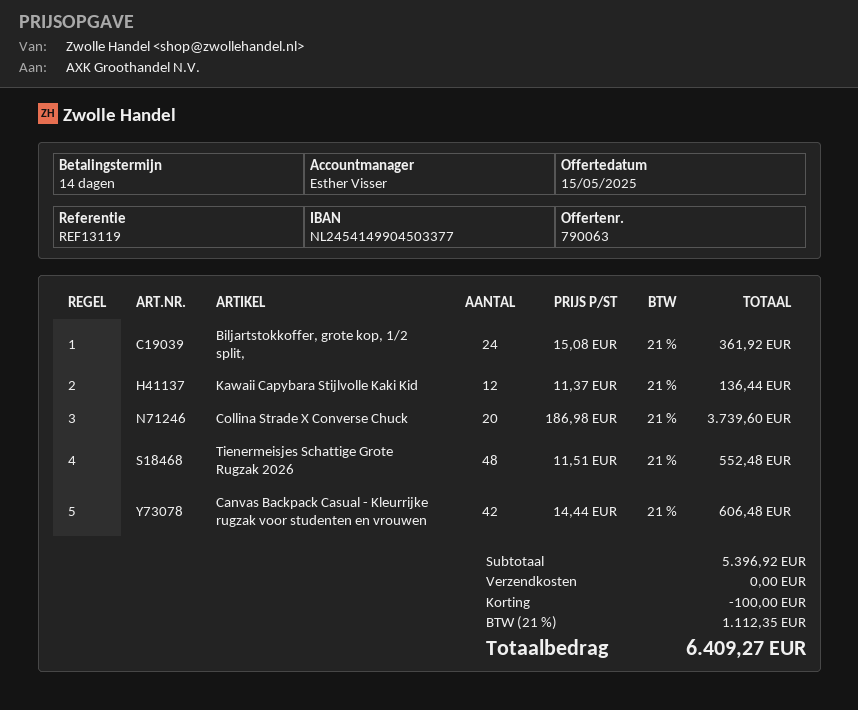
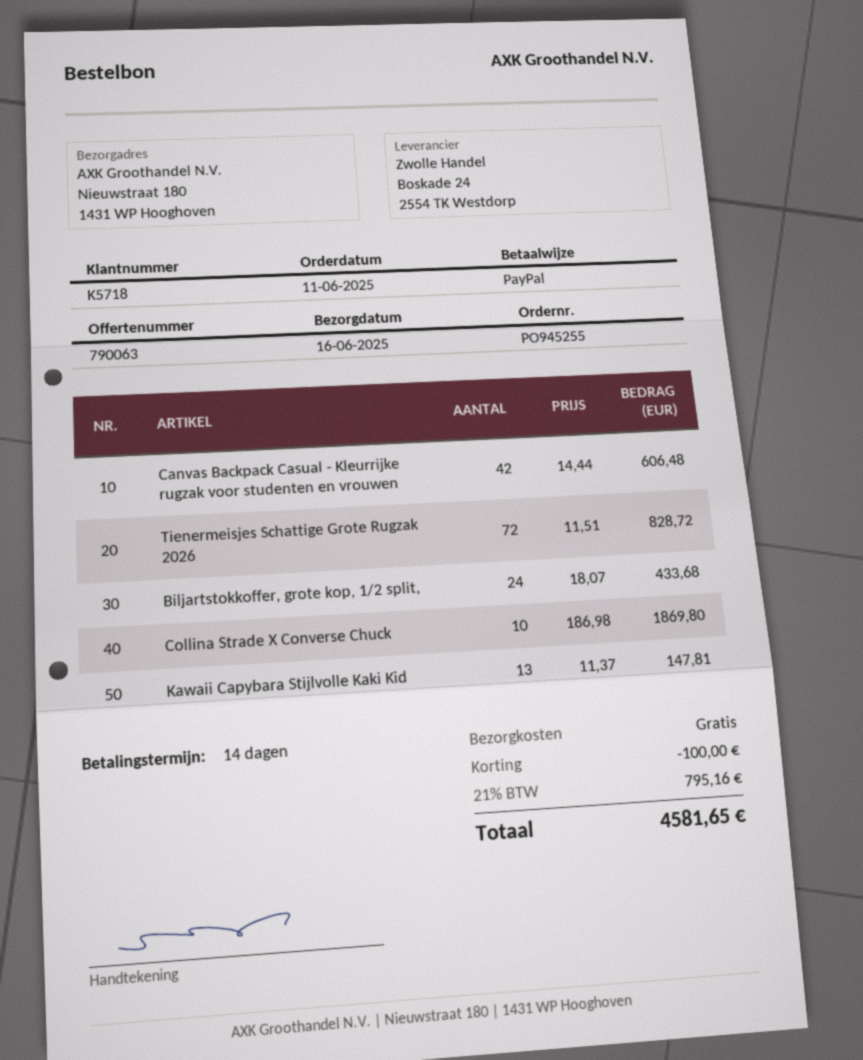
Biljartstokkoffer, grote kop, 1/2 split,: 24 x 15.08 = 361.92 -> 24 x 18.07 = 433.68
Kawaii Capybara Stijlvolle Kaki Kid: 12 x 11.37 = 136.44 -> 13 x 11.37 = 147.81
Collina Strade X Converse Chuck: 20 x 186.98 = 3739.60 -> 10 x 186.98 = 1869.80
Tienermeisjes Schattige Grote Rugzak 2026: 48 x 11.51 = 552.48 -> 72 x 11.51 = 828.72
tax: 21% = 1112.35 -> 21% = 795.16
total: 6409.27 -> 4581.65

